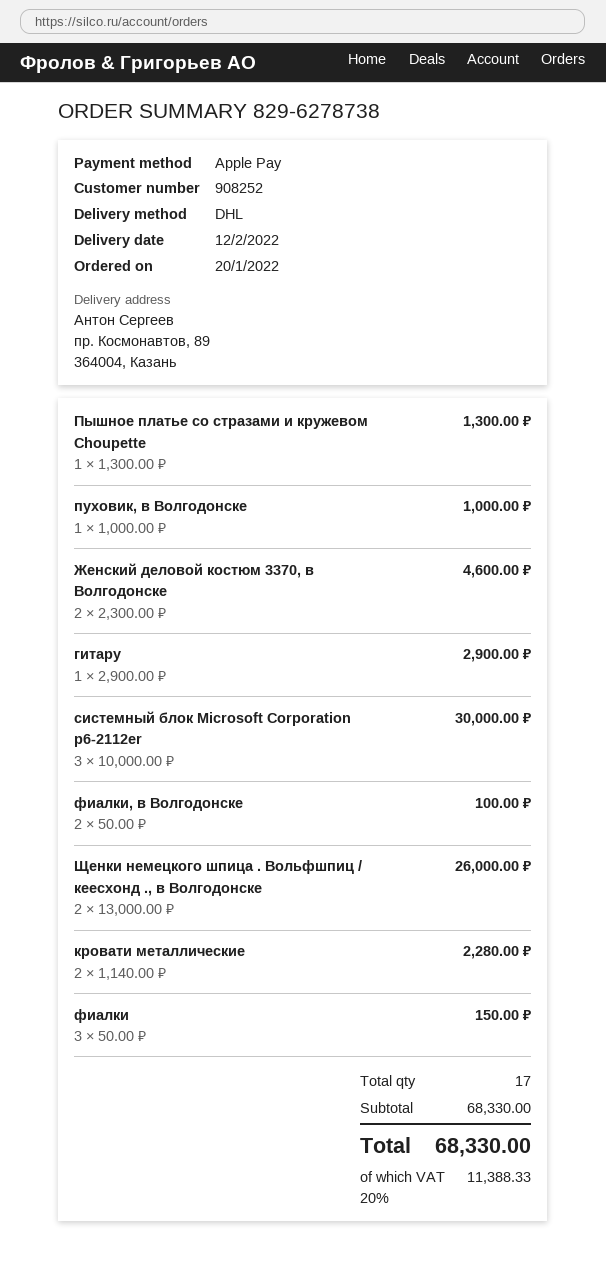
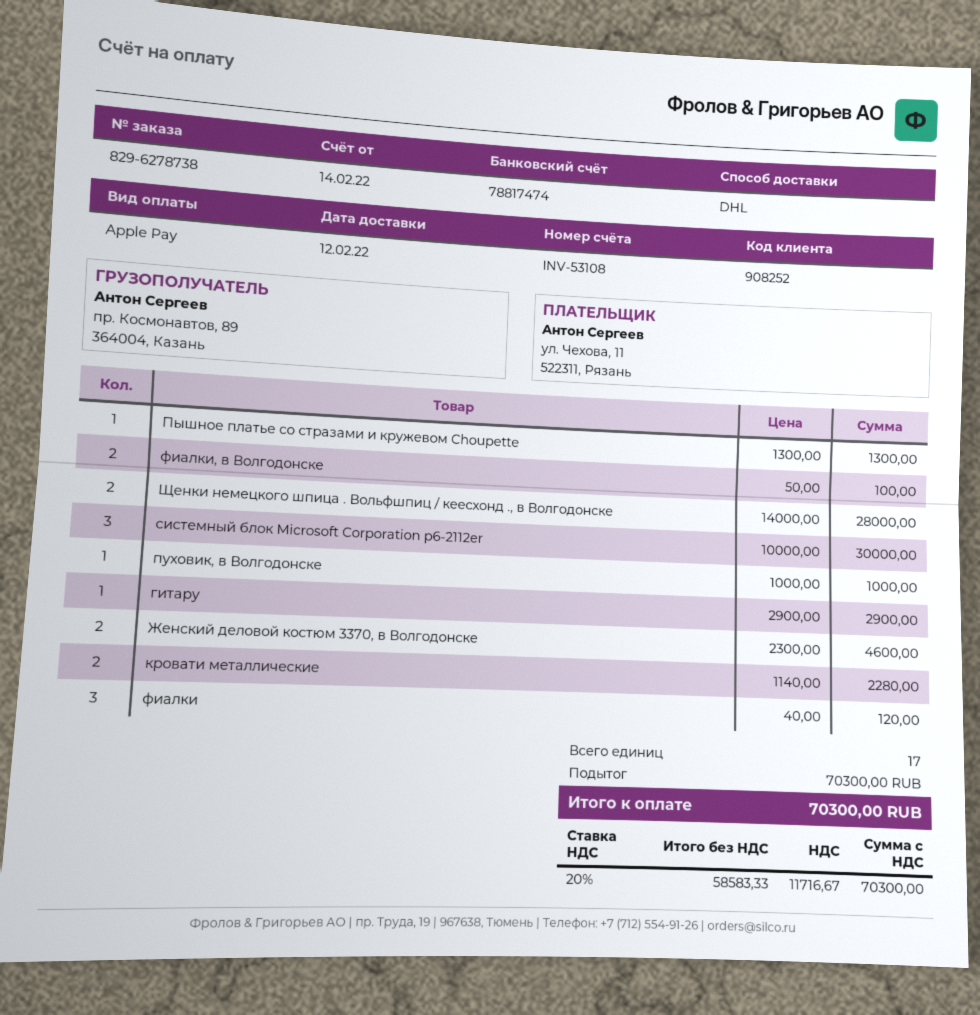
Щенки немецкого шпица . Вольфшпиц / кеесхонд ., в Волгодонске: 2 x 13000.00 = 26000.00 -> 2 x 14000.00 = 28000.00
фиалки: 3 x 50.00 = 150.00 -> 3 x 40.00 = 120.00
subtotal: 68330.00 -> 70300.00
tax: 20% = 11388.33 -> 20% = 11716.67
total: 68330.00 -> 70300.00

